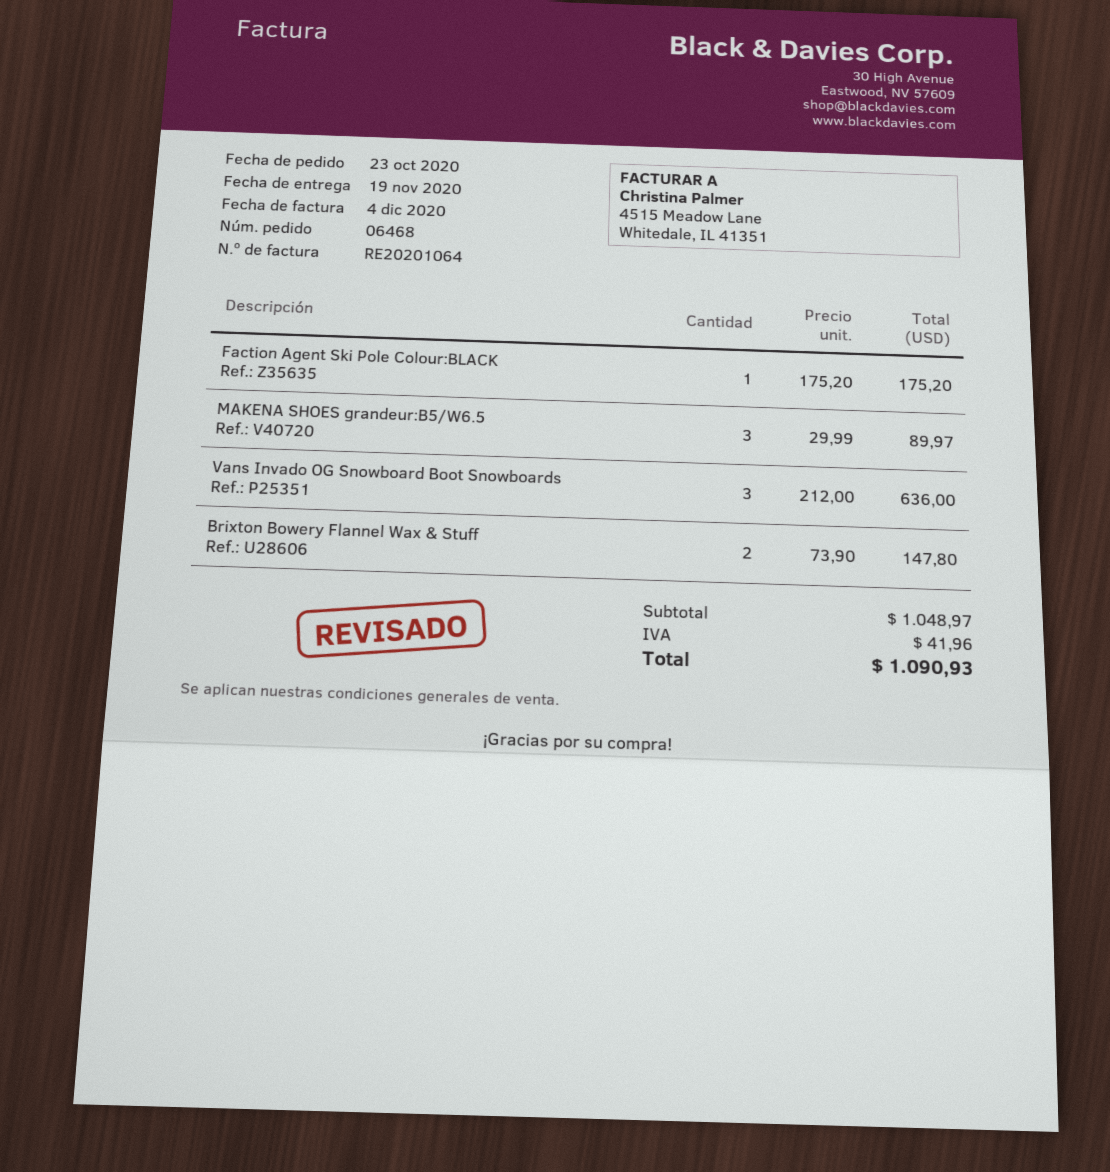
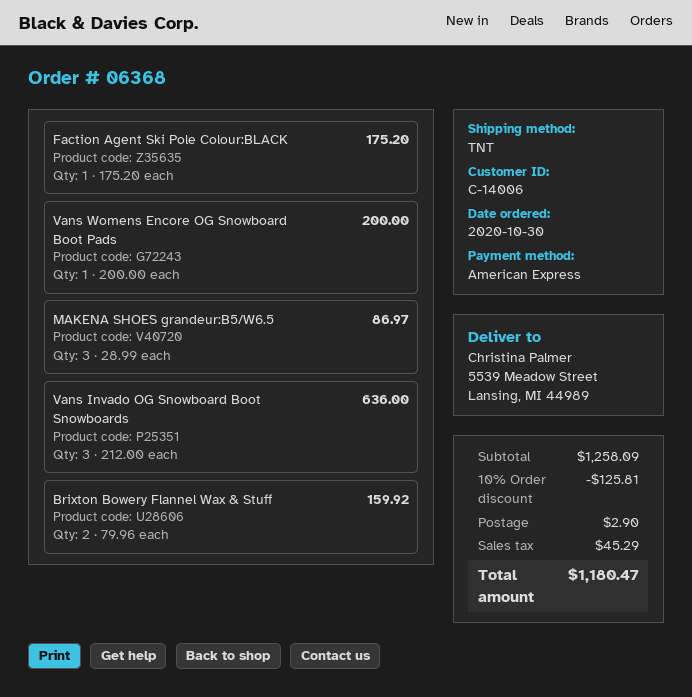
order number: 06468 -> 06368
order date: 2020-10-23 -> 2020-10-30
MAKENA SHOES grandeur:B5/W6.5: 3 x 29.99 = 89.97 -> 3 x 28.99 = 86.97
Brixton Bowery Flannel Wax & Stuff: 2 x 73.90 = 147.80 -> 2 x 79.96 = 159.92
Vans Womens Encore OG Snowboard Boot Pads: none -> 1 x 200.00 = 200.00
subtotal: 1048.97 -> 1258.09
discount: none -> 10% = 125.81
shipping: none -> 2.90
tax: 41.96 -> 45.29
total: 1090.93 -> 1180.47

